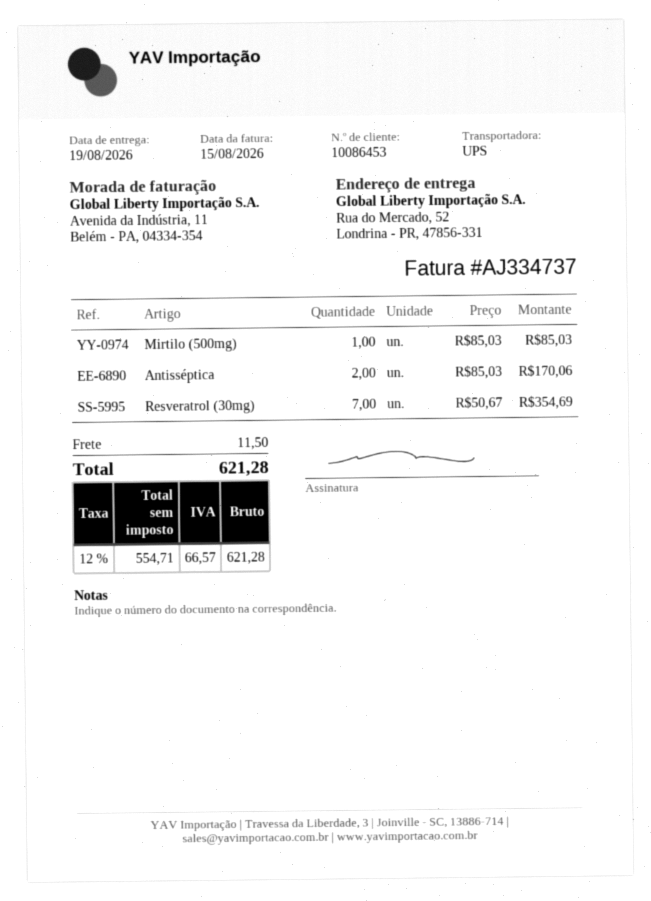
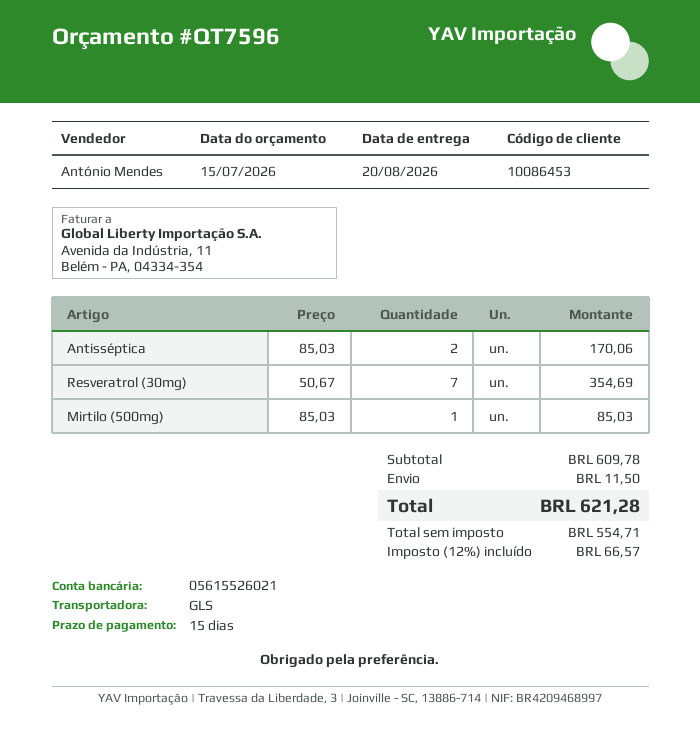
delivery date: 2026-08-19 -> 2026-08-20
shipping method: UPS -> GLS

